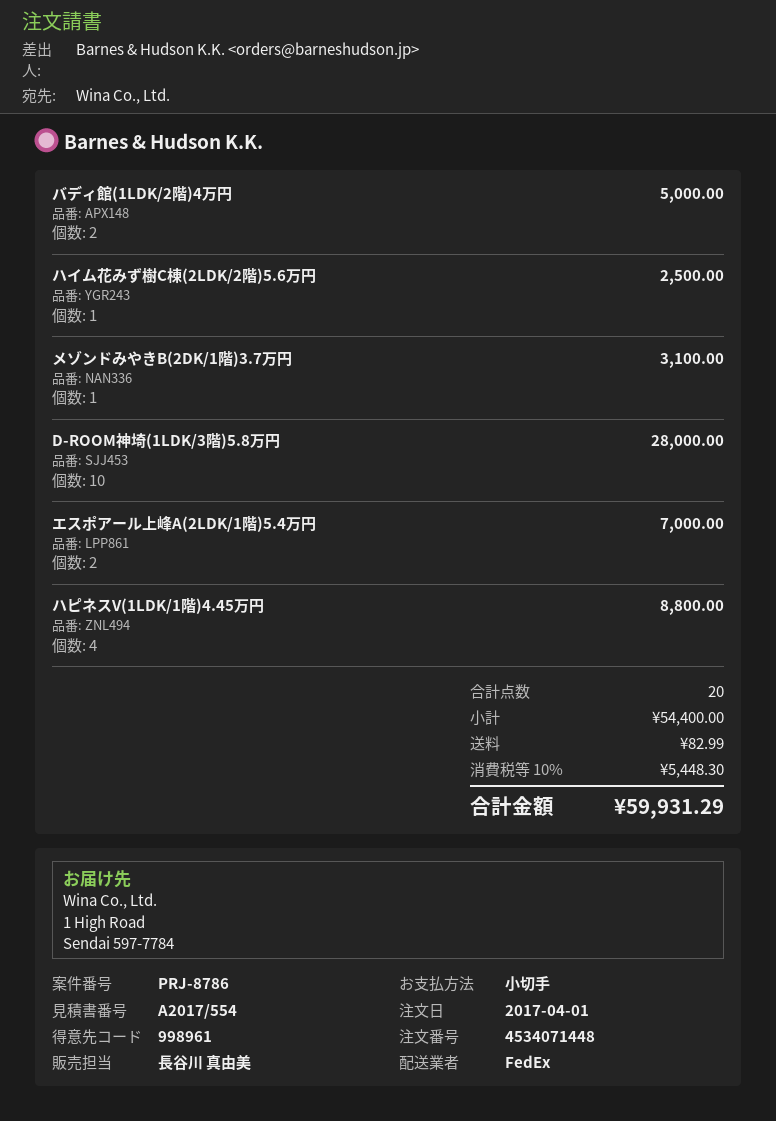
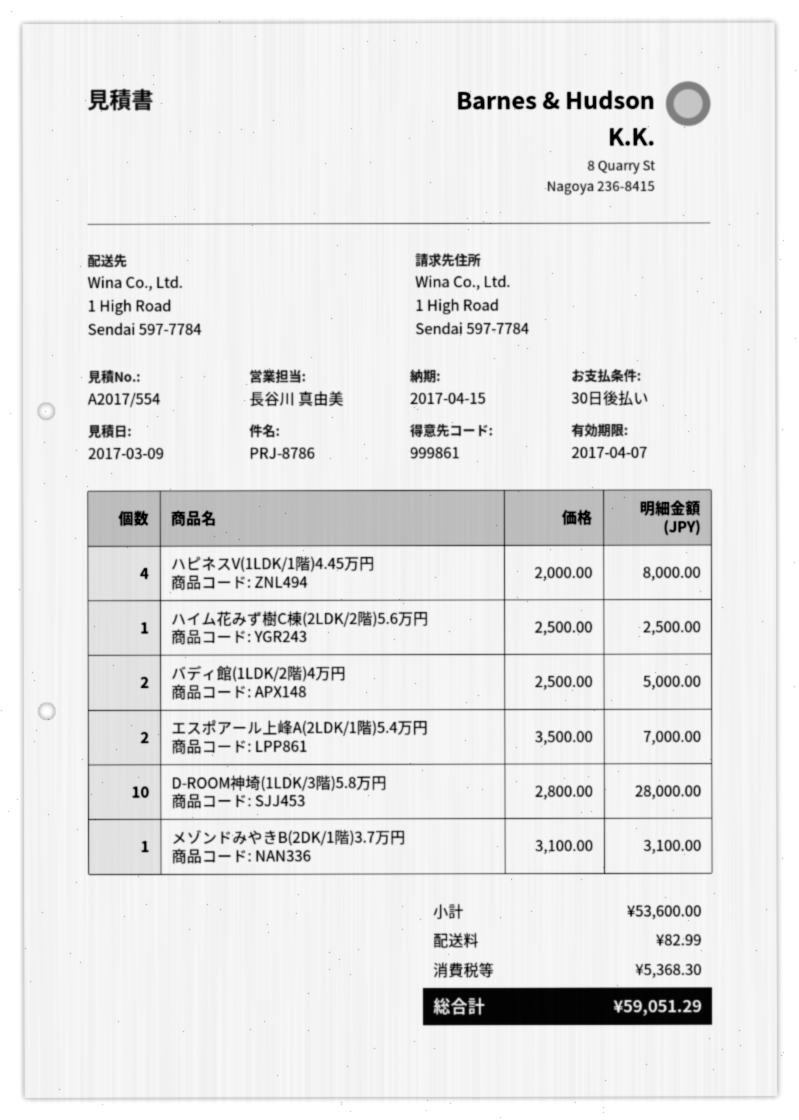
customer number: 998961 -> 999861
ハピネスV(1LDK/1階)4.45万円: 4 for 8800.00 -> 4 for 8000.00
subtotal: 54400.00 -> 53600.00
tax: 5448.30 -> 5368.30
total: 59931.29 -> 59051.29

